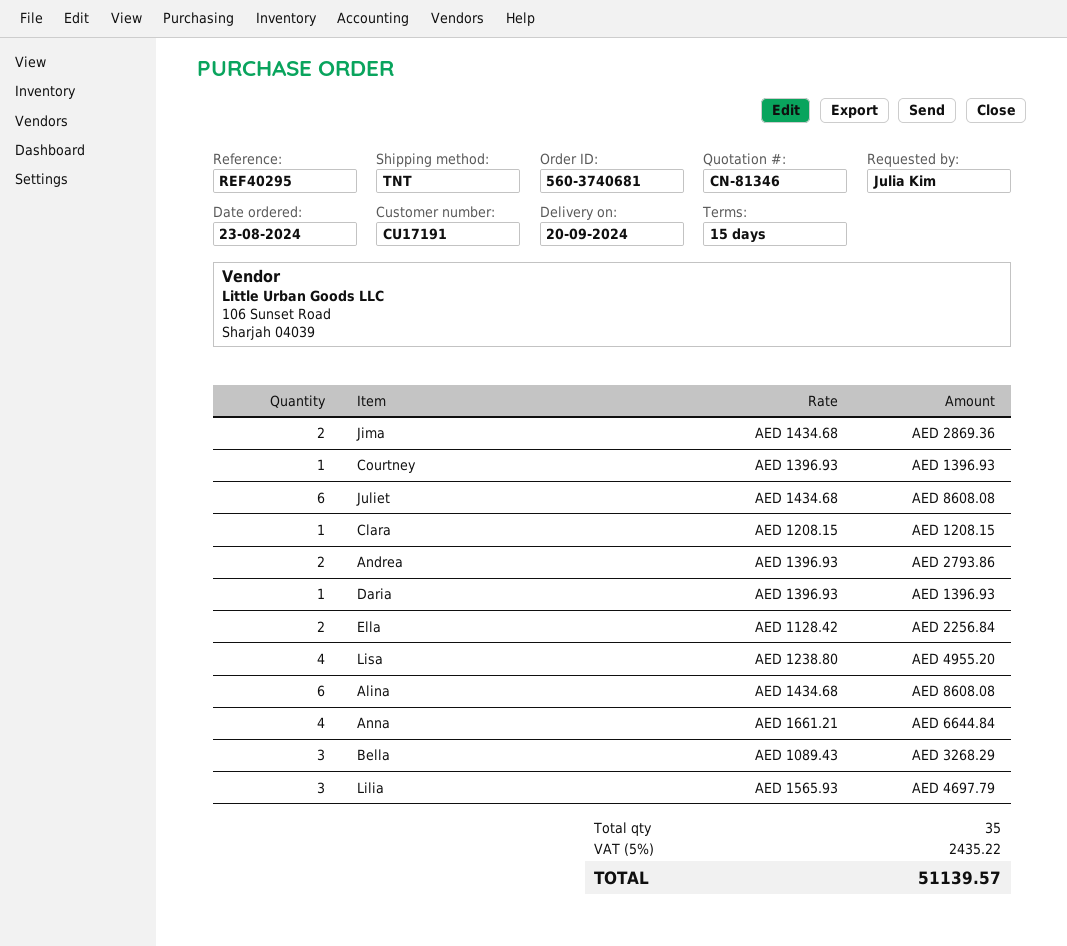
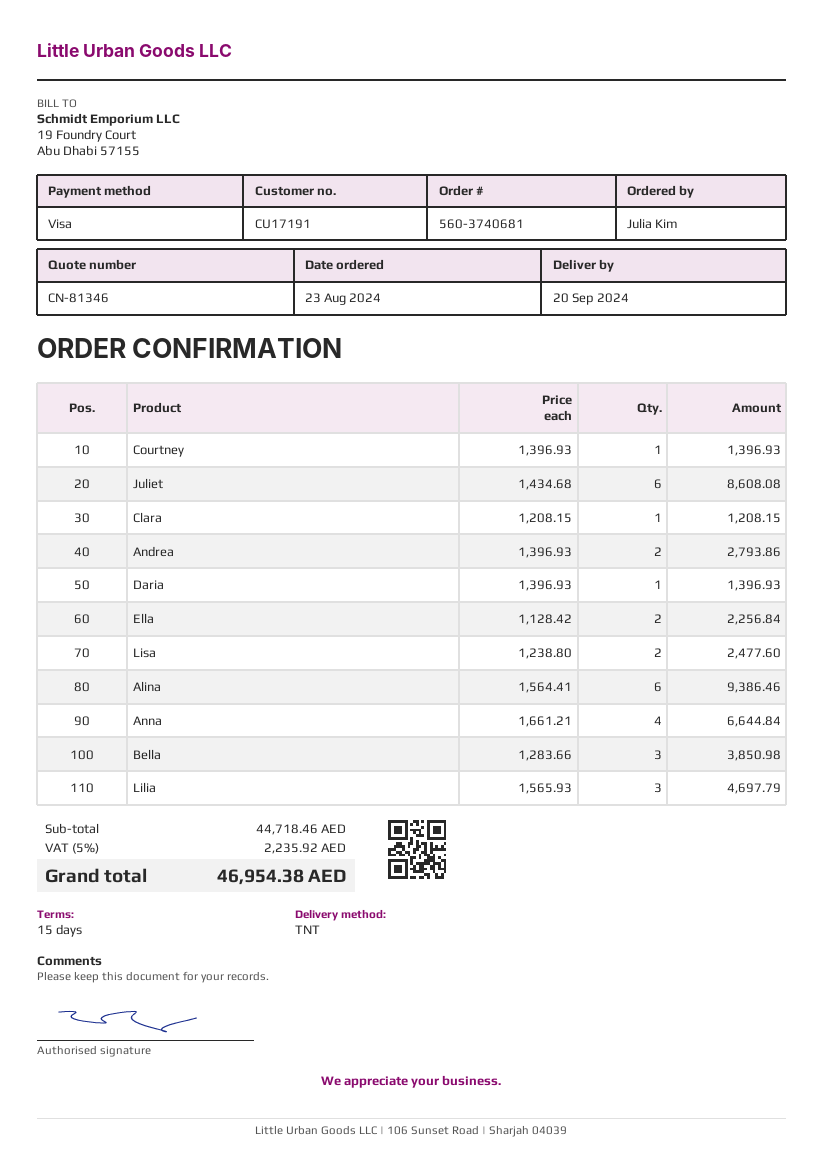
Jima: 2 x 1434.68 = 2869.36 -> none
Lisa: 4 x 1238.80 = 4955.20 -> 2 x 1238.80 = 2477.60
Alina: 6 x 1434.68 = 8608.08 -> 6 x 1564.41 = 9386.46
Bella: 3 x 1089.43 = 3268.29 -> 3 x 1283.66 = 3850.98
tax: 5% = 2435.22 -> 5% = 2235.92
total: 51139.57 -> 46954.38

